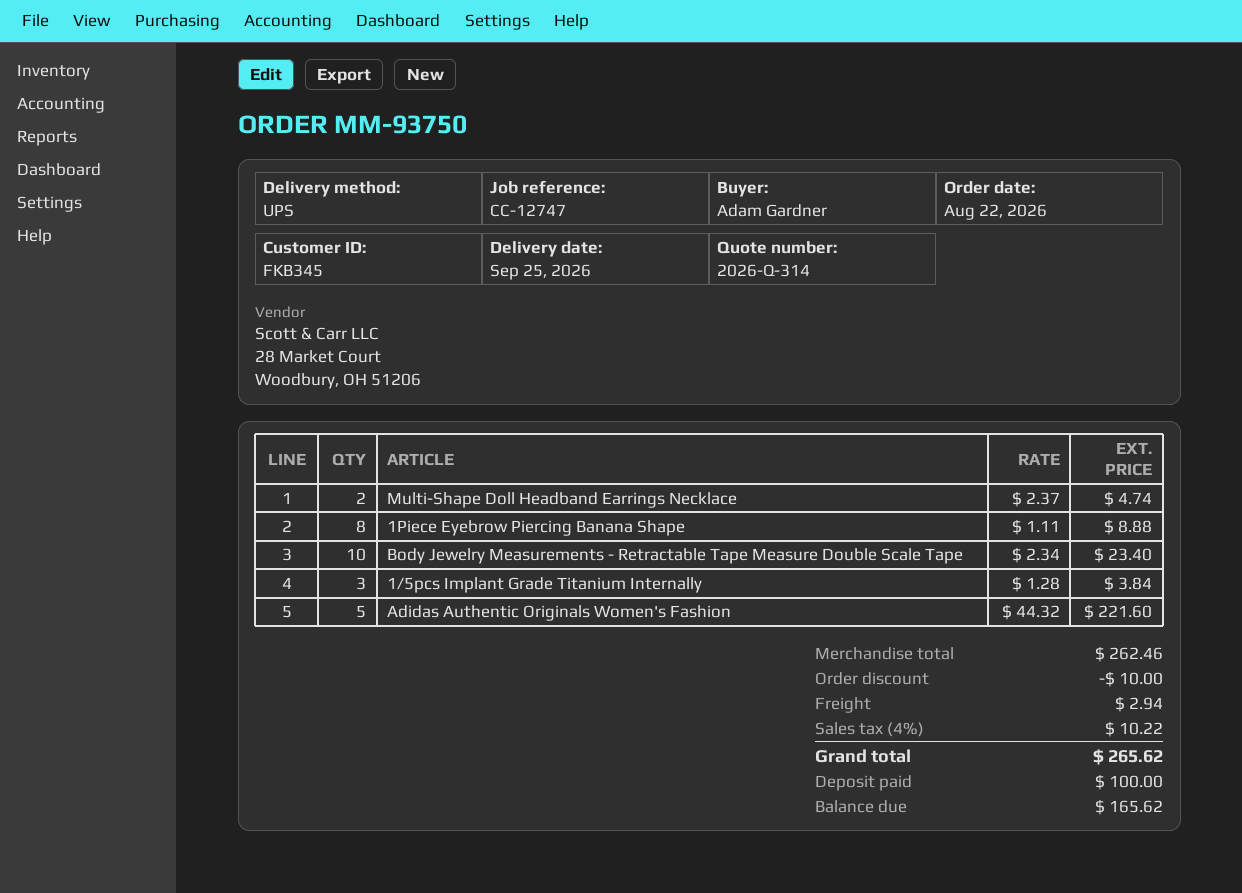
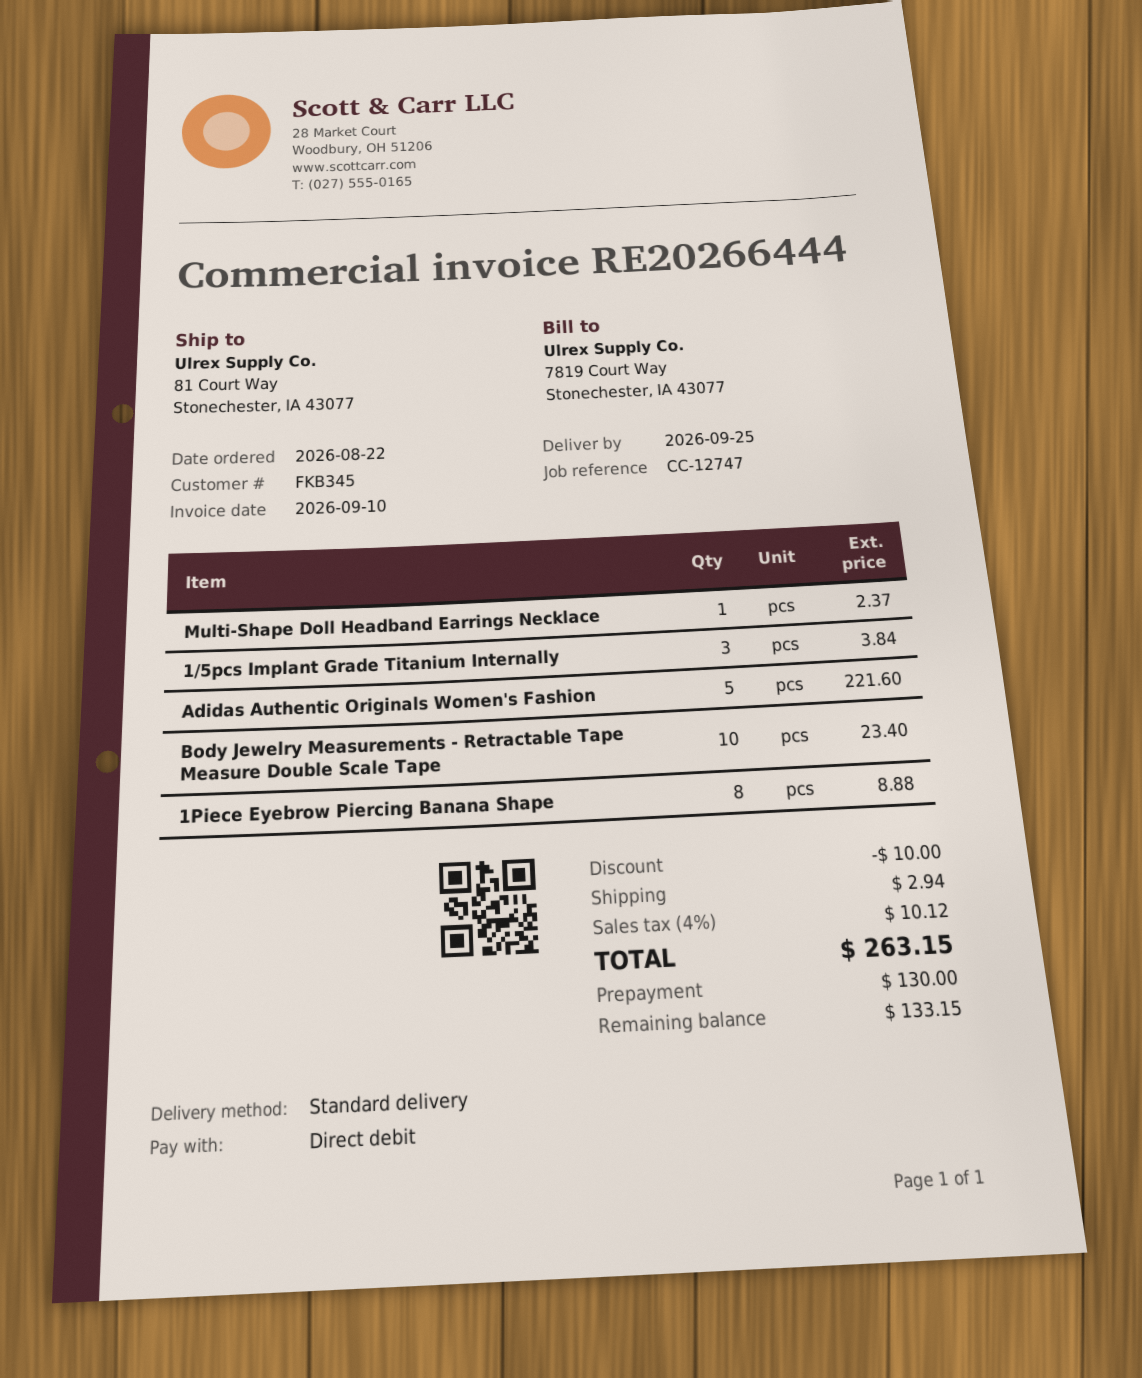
shipping method: UPS -> standard
Multi-Shape Doll Headband Earrings Necklace: 2 for 4.74 -> 1 for 2.37
tax: 4% = 10.22 -> 4% = 10.12
total: 265.62 -> 263.15
deposit: 100.00 -> 130.00
balance: 165.62 -> 133.15

